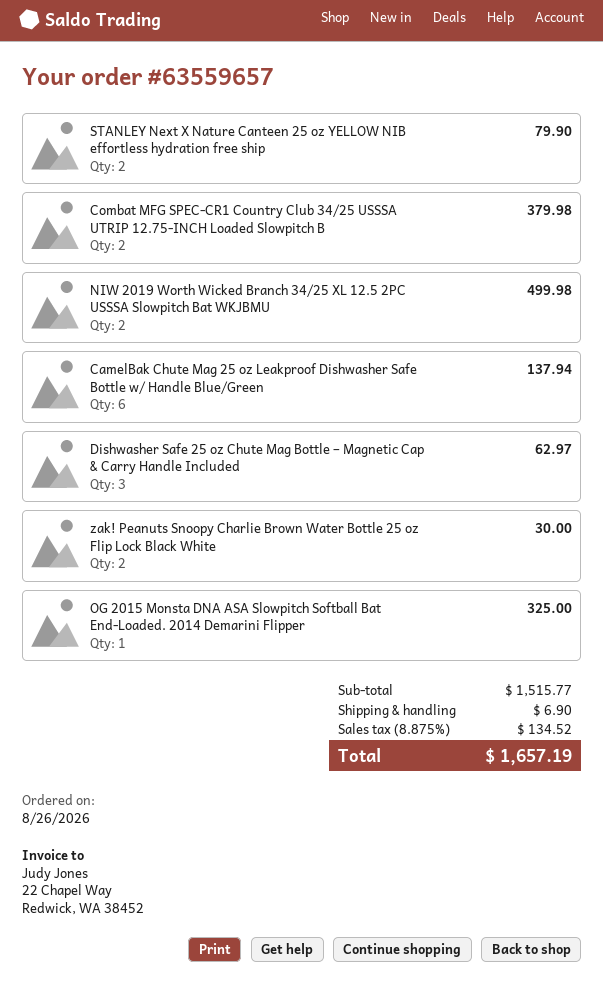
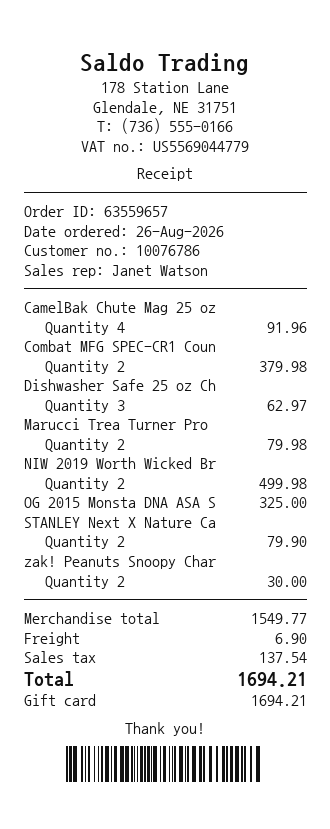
CamelBak Chute Mag 25 oz Leakproof Dishwasher Safe Bottle w/ Handle Blue/Green: 6 for 137.94 -> 4 for 91.96
Marucci Trea Turner Pro: none -> 2 for 79.98
subtotal: 1515.77 -> 1549.77
tax: 134.52 -> 137.54
total: 1657.19 -> 1694.21

